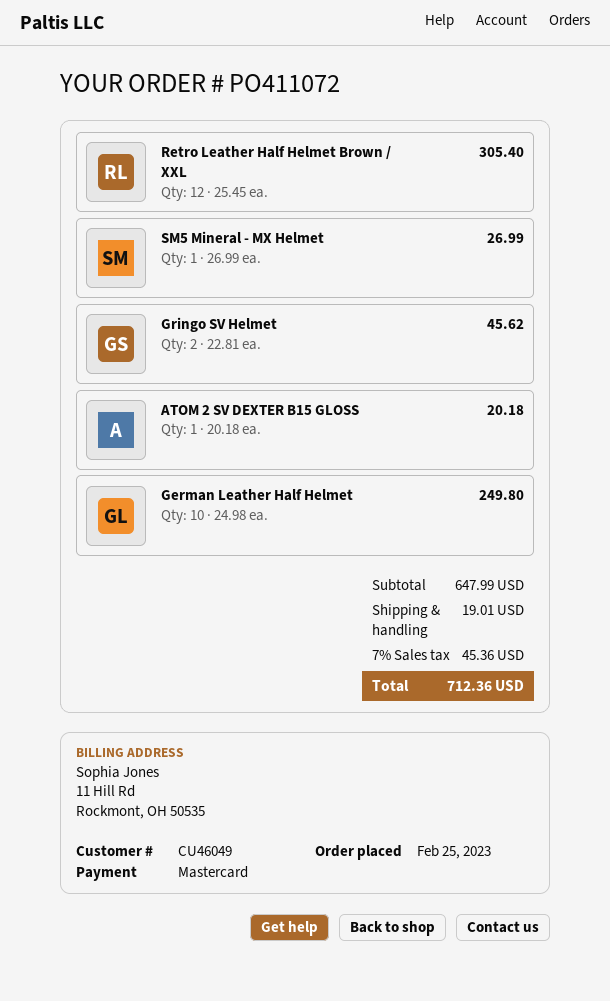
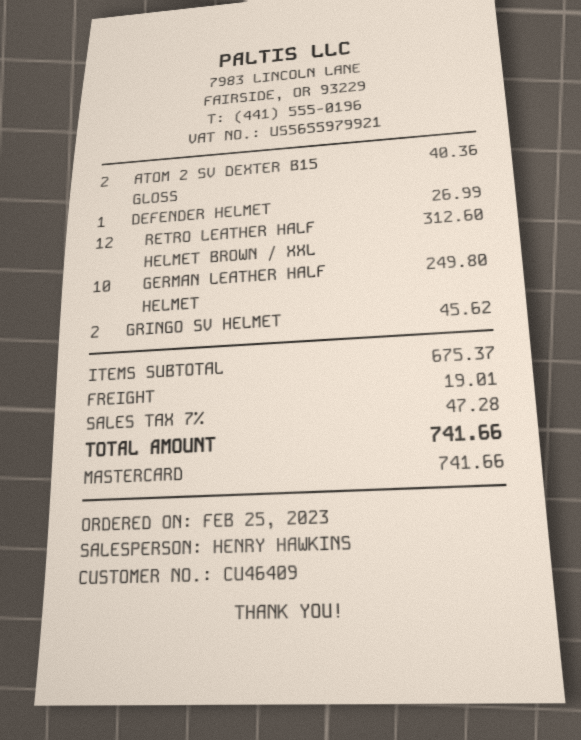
customer number: CU46049 -> CU46409
Retro Leather Half Helmet Brown / XXL: 12 for 305.40 -> 12 for 312.60
SM5 Mineral - MX Helmet: 1 for 26.99 -> none
ATOM 2 SV DEXTER B15 GLOSS: 1 for 20.18 -> 2 for 40.36
DEFENDER HELMET: none -> 1 for 26.99
subtotal: 647.99 -> 675.37
tax: 7% = 45.36 -> 7% = 47.28
total: 712.36 -> 741.66

